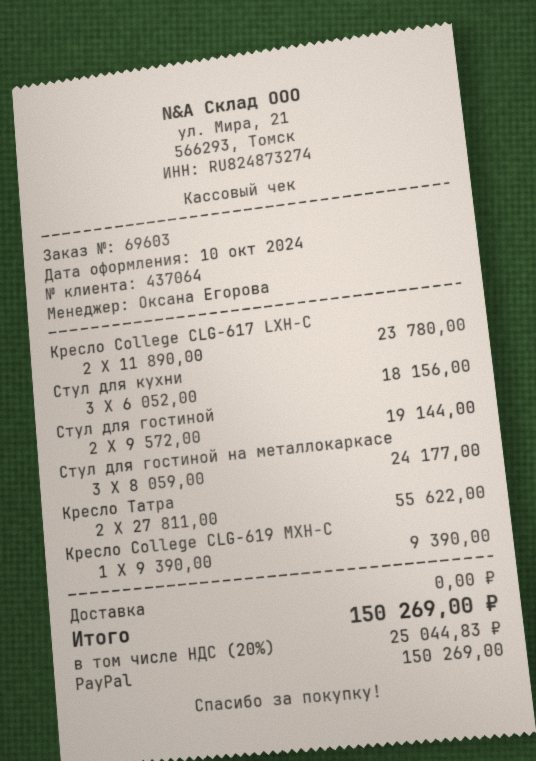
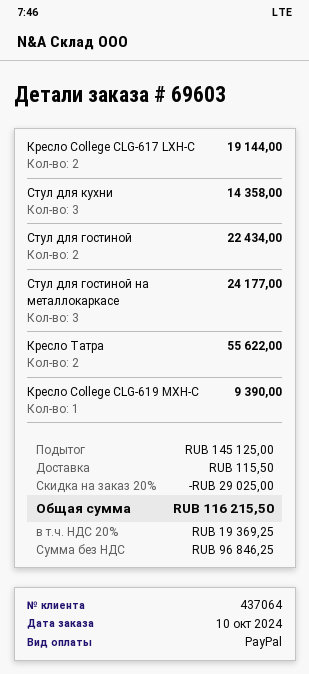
Кресло College CLG-617 LXH-C: 2 for 23780.00 -> 2 for 19144.00
Стул для кухни: 3 for 18156.00 -> 3 for 14358.00
Стул для гостиной: 2 for 19144.00 -> 2 for 22434.00
discount: none -> 20% = 29025.00
shipping: 0.00 -> 115.50
tax: 20% = 25044.83 -> 20% = 19369.25
total: 150269.00 -> 116215.50

